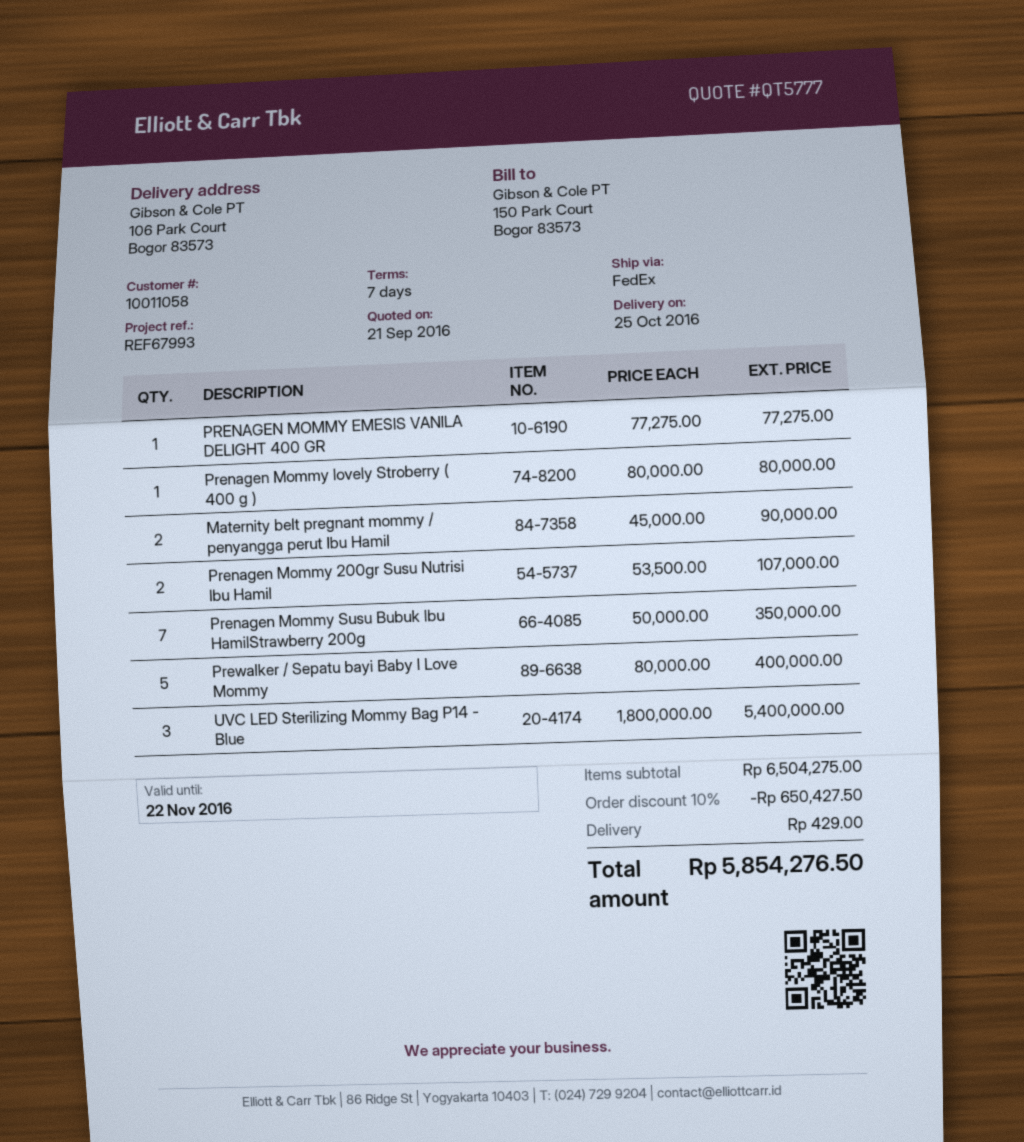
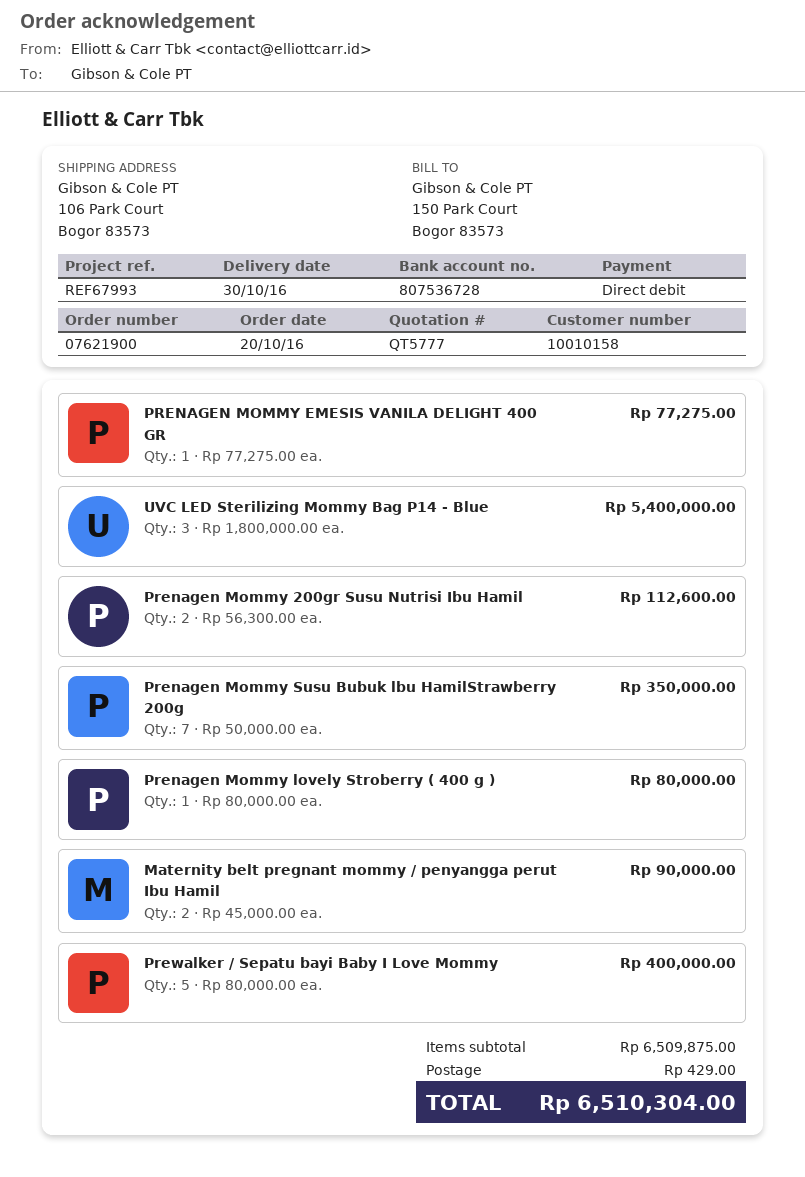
delivery date: 2016-10-25 -> 2016-10-30
customer number: 10011058 -> 10010158
Prenagen Mommy 200gr Susu Nutrisi Ibu Hamil: 2 x 53500.00 = 107000.00 -> 2 x 56300.00 = 112600.00
subtotal: 6504275.00 -> 6509875.00
discount: 10% = 650427.50 -> none
total: 5854276.50 -> 6510304.00

